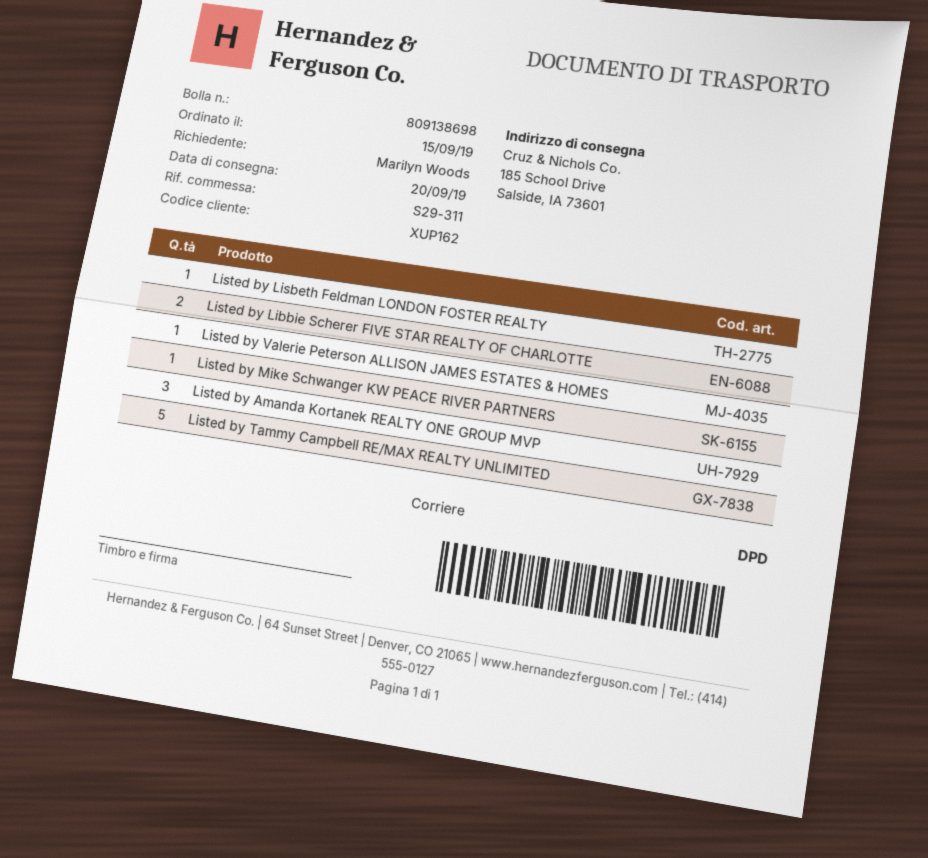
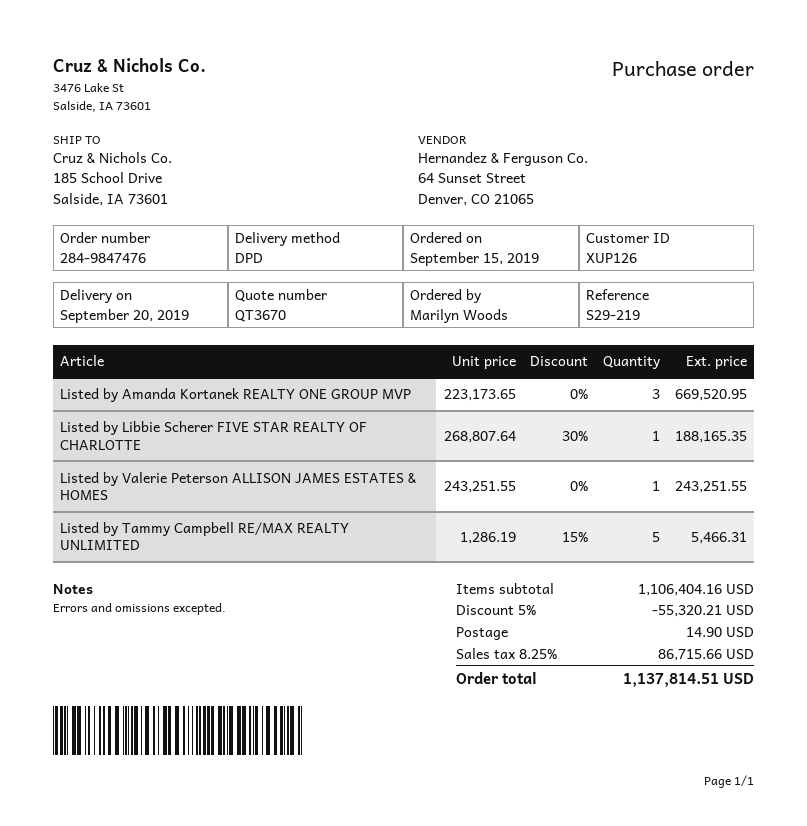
customer number: XUP162 -> XUP126
reference: S29-311 -> S29-219
Listed by Lisbeth Feldman LONDON FOSTER REALTY: 1 -> none
Listed by Libbie Scherer FIVE STAR REALTY OF CHARLOTTE: 2 -> 1
Listed by Mike Schwanger KW PEACE RIVER PARTNERS: 1 -> none

